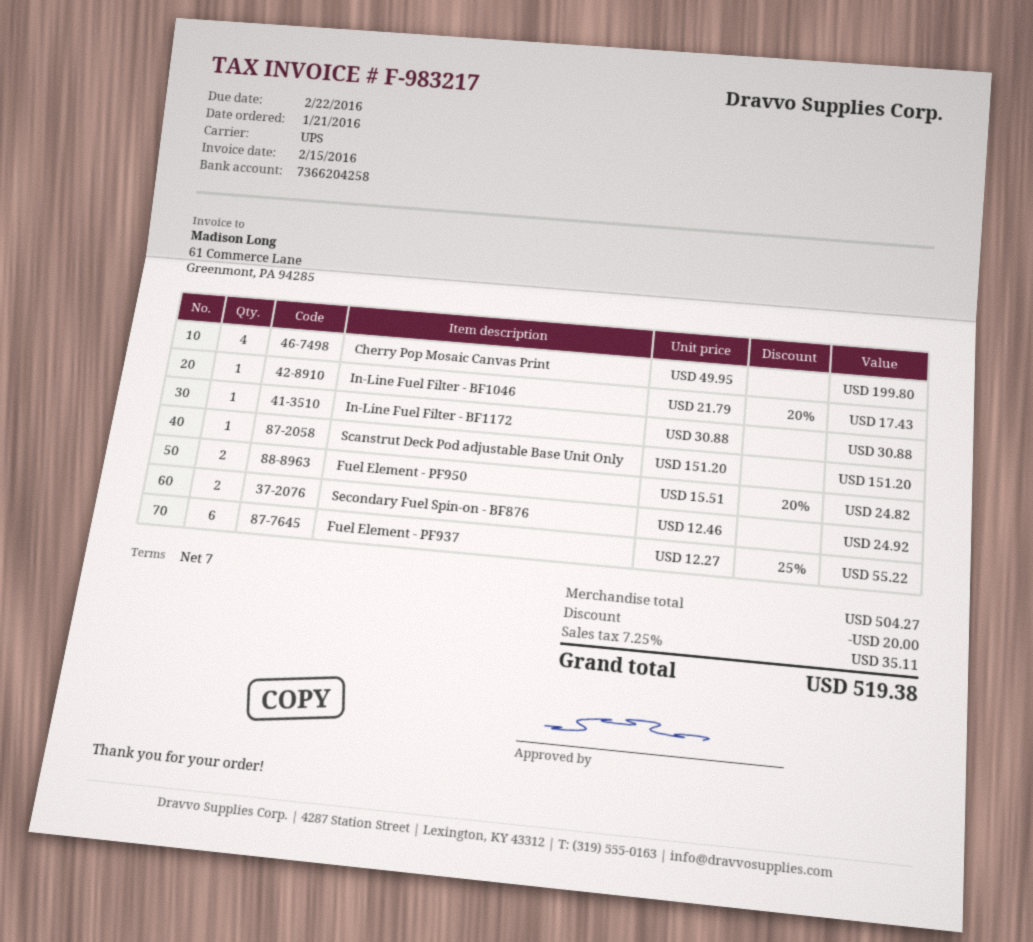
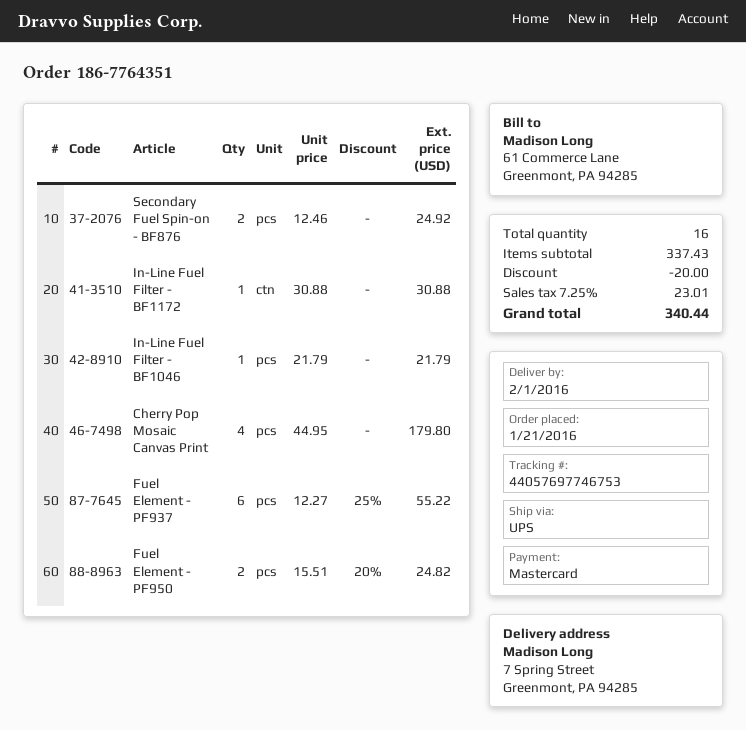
Cherry Pop Mosaic Canvas Print: 4 x 49.95 = 199.80 -> 4 x 44.95 = 179.80
In-Line Fuel Filter - BF1046: 1 x 21.79 - 20% = 17.43 -> 1 x 21.79 = 21.79
Scanstrut Deck Pod adjustable Base Unit Only: 1 x 151.20 = 151.20 -> none
subtotal: 504.27 -> 337.43
tax: 7.25% = 35.11 -> 7.25% = 23.01
total: 519.38 -> 340.44

